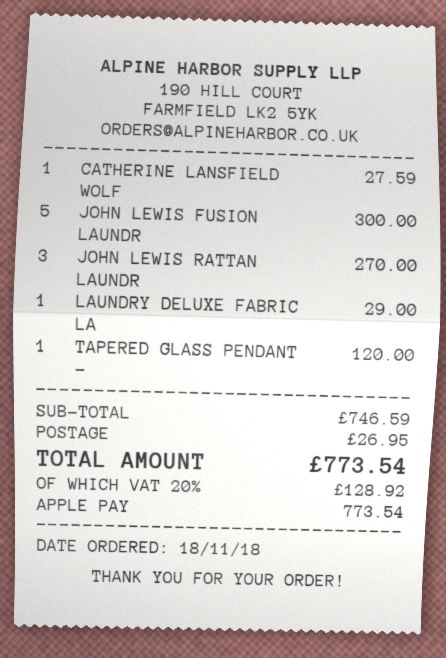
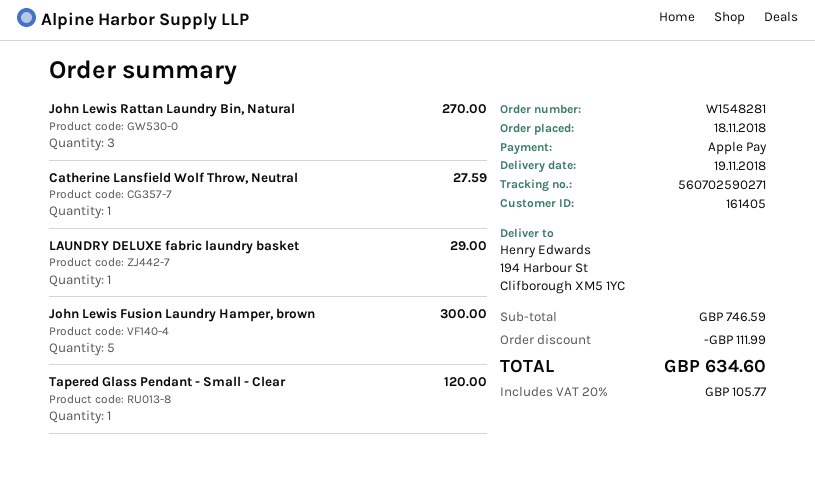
discount: none -> 111.99
shipping: 26.95 -> none
tax: 20% = 128.92 -> 20% = 105.77
total: 773.54 -> 634.60

